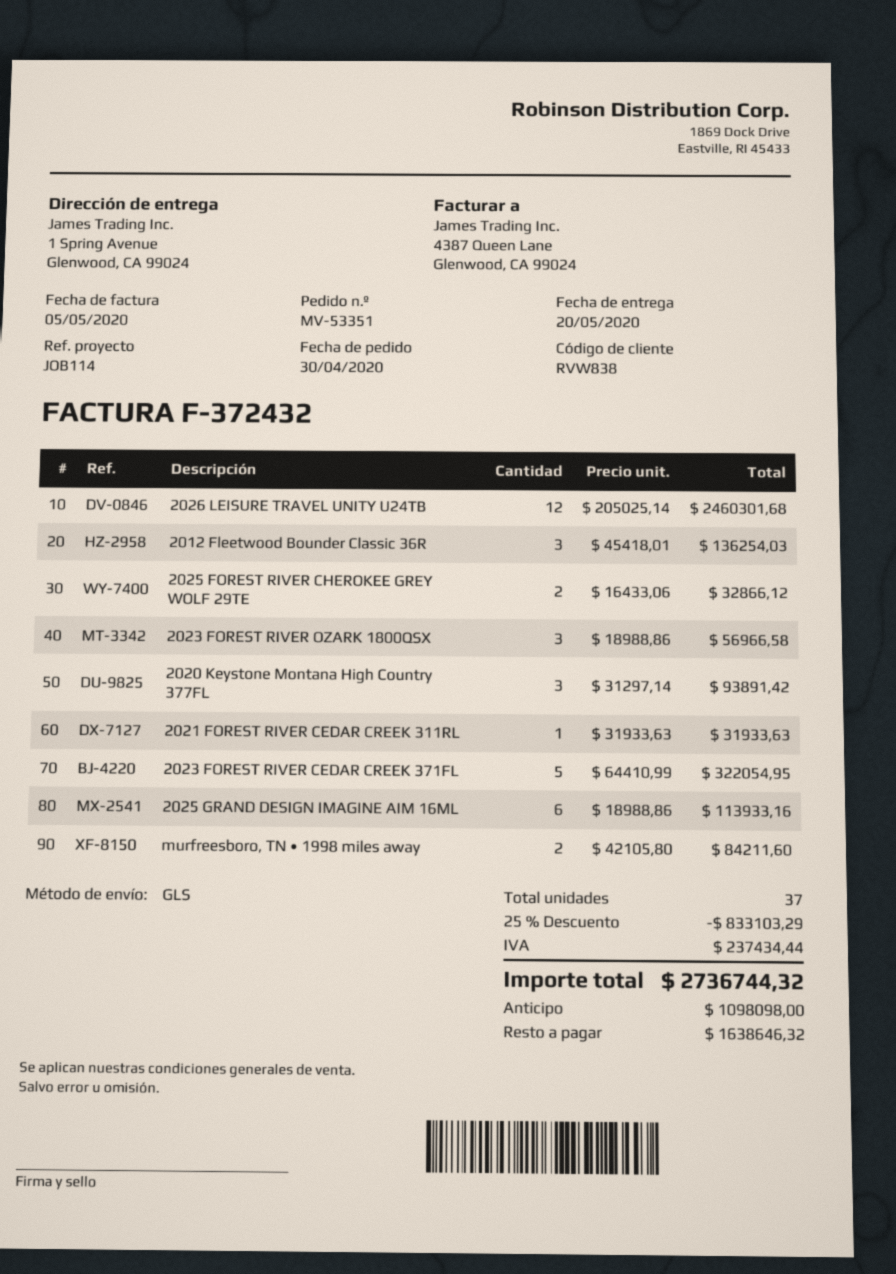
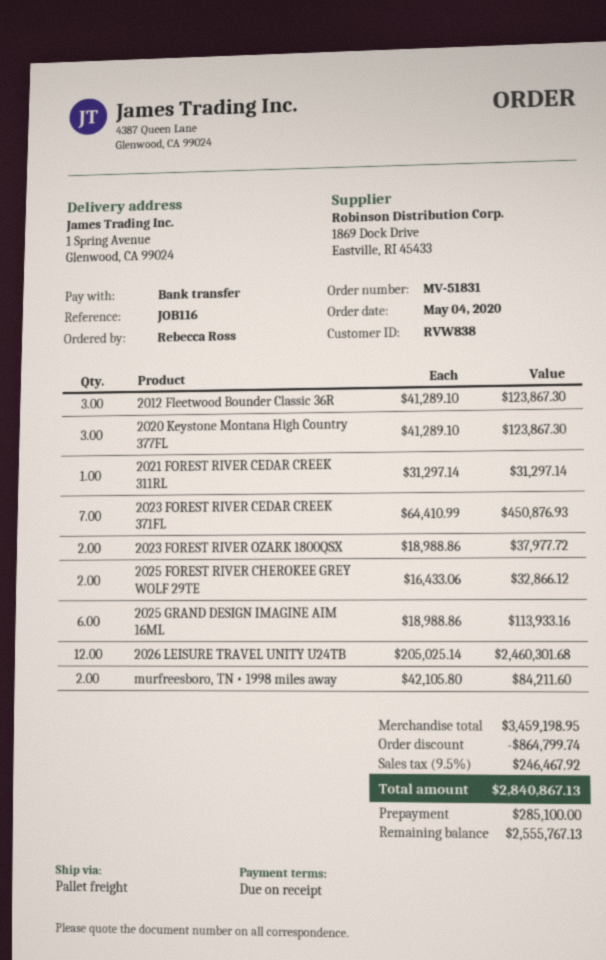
order number: MV-53351 -> MV-51831
order date: 2020-04-30 -> 2020-05-04
reference: JOB114 -> JOB116
shipping method: GLS -> pallet freight
2012 Fleetwood Bounder Classic 36R: 3 x 45418.01 = 136254.03 -> 3 x 41289.10 = 123867.30
2023 FOREST RIVER OZARK 1800QSX: 3 x 18988.86 = 56966.58 -> 2 x 18988.86 = 37977.72
2020 Keystone Montana High Country 377FL: 3 x 31297.14 = 93891.42 -> 3 x 41289.10 = 123867.30
2021 FOREST RIVER CEDAR CREEK 311RL: 1 x 31933.63 = 31933.63 -> 1 x 31297.14 = 31297.14
2023 FOREST RIVER CEDAR CREEK 371FL: 5 x 64410.99 = 322054.95 -> 7 x 64410.99 = 450876.93
discount: 833103.29 -> 864799.74
tax: 237434.44 -> 246467.92
total: 2736744.32 -> 2840867.13
deposit: 1098098.00 -> 285100.00
balance: 1638646.32 -> 2555767.13

